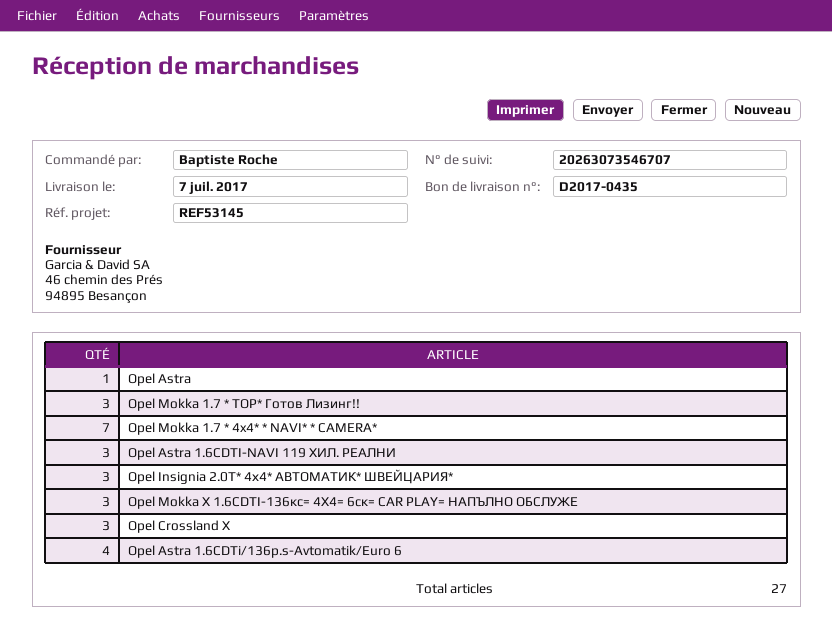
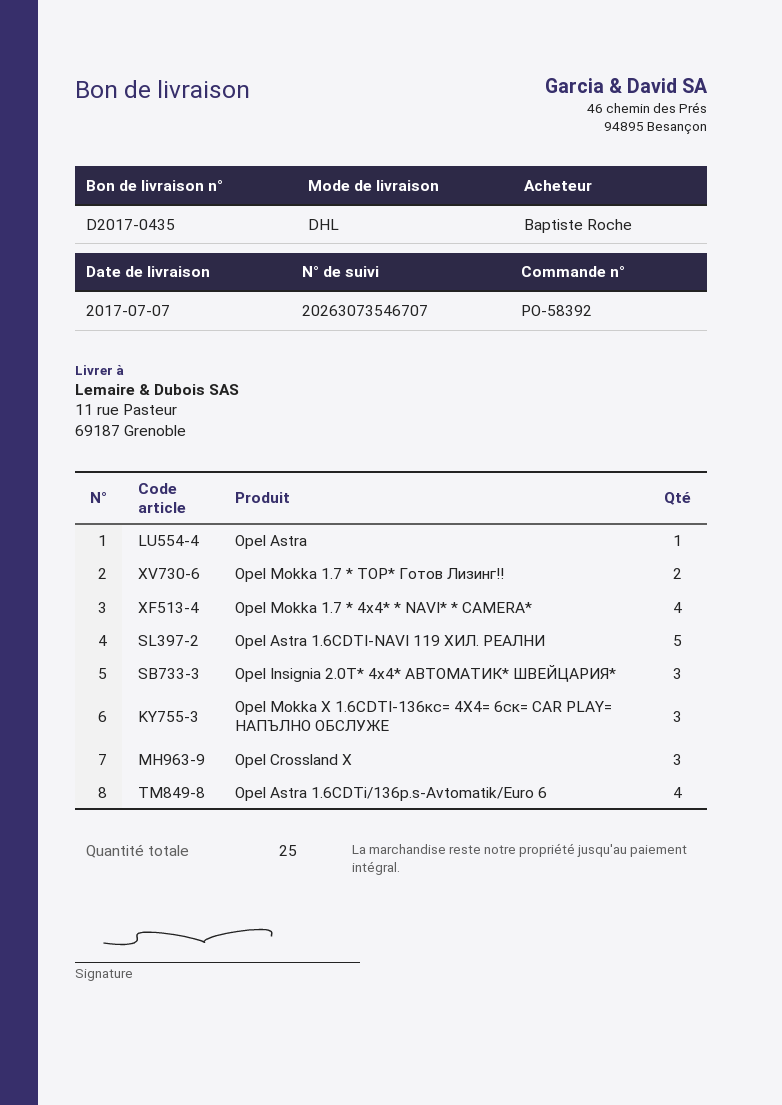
Opel Mokka 1.7 * TOP* Готов Лизинг!!: 3 -> 2
Opel Mokka 1.7 * 4x4* * NAVI* * CAMERA*: 7 -> 4
Opel Astra 1.6CDTI-NAVI 119 ХИЛ. РЕАЛНИ: 3 -> 5
total quantity: 27 -> 25

